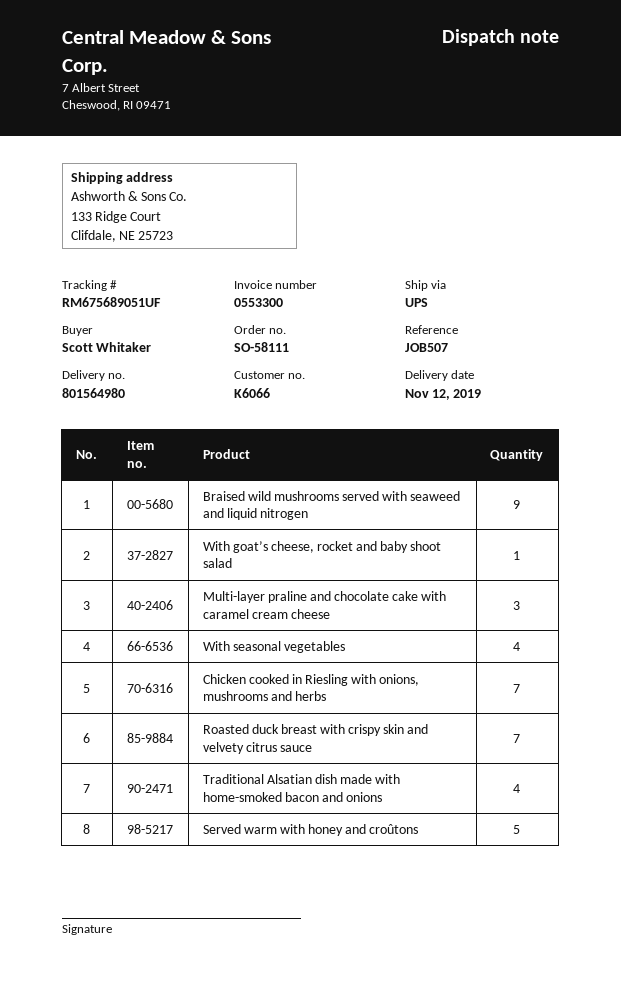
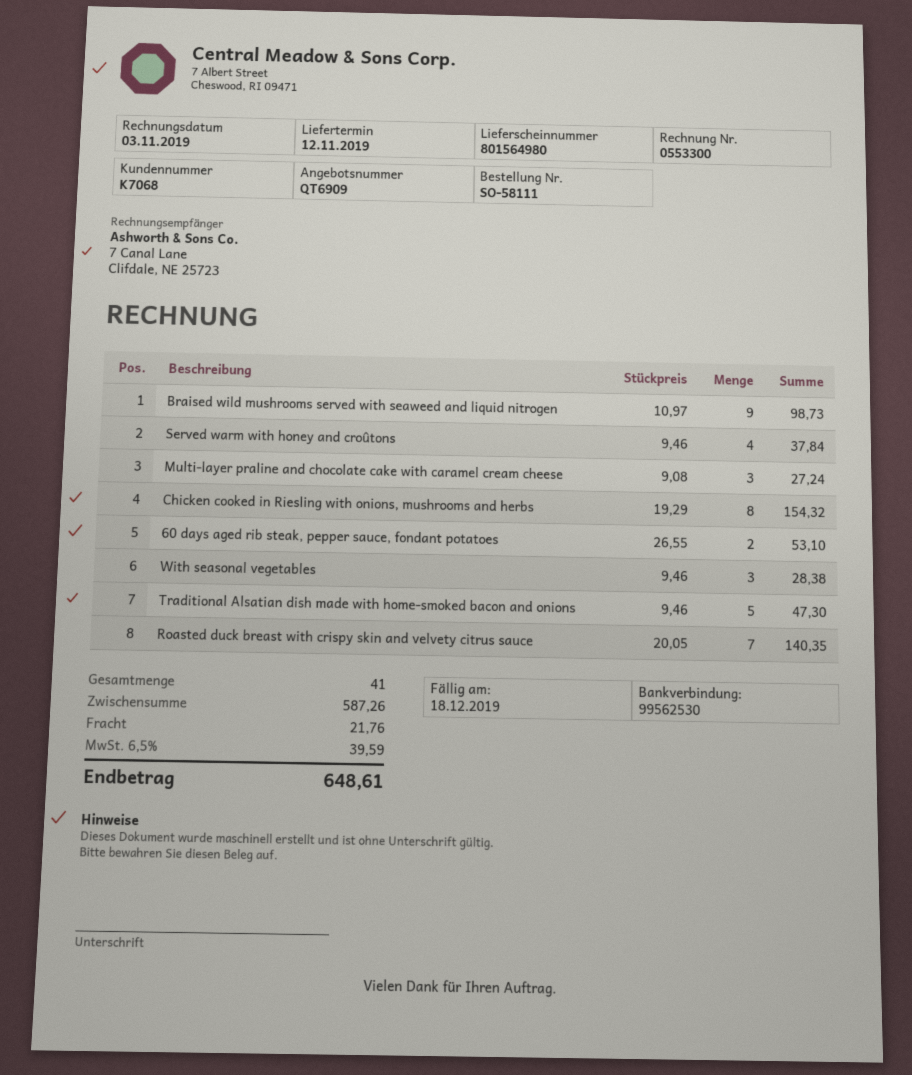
customer number: K6066 -> K7068
With goat’s cheese, rocket and baby shoot salad: 1 -> none
With seasonal vegetables: 4 -> 3
Chicken cooked in Riesling with onions, mushrooms and herbs: 7 -> 8
Traditional Alsatian dish made with home-smoked bacon and onions: 4 -> 5
Served warm with honey and croûtons: 5 -> 4
60 days aged rib steak, pepper sauce, fondant potatoes: none -> 2

